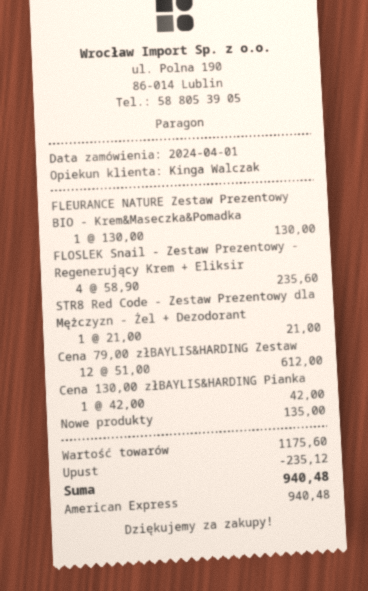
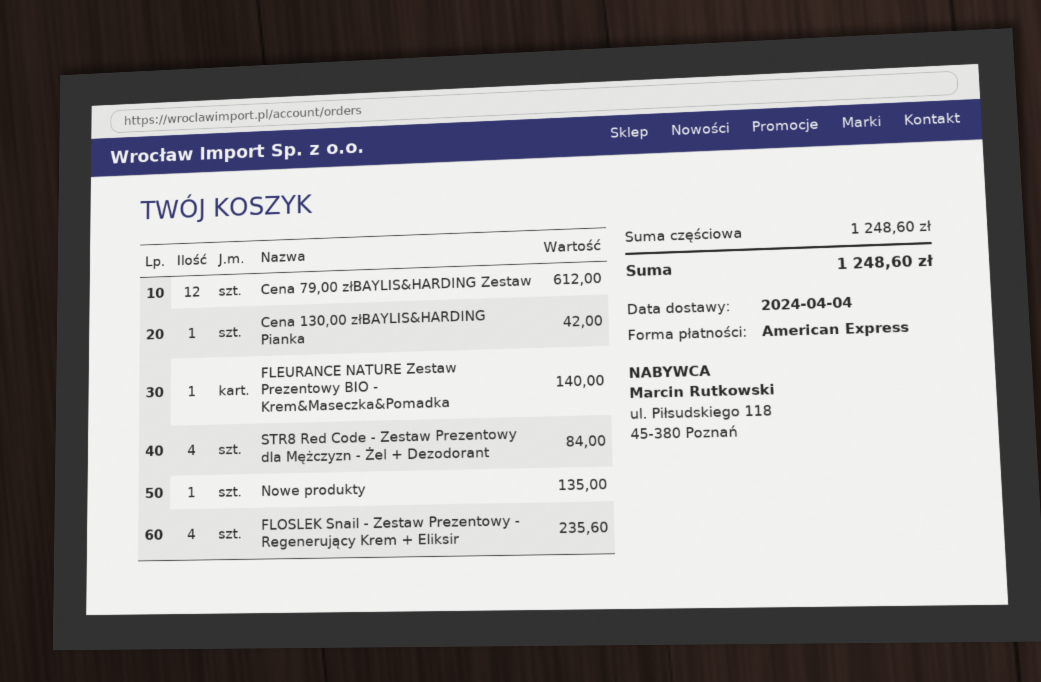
FLEURANCE NATURE Zestaw Prezentowy BIO - Krem&Maseczka&Pomadka: 1 for 130.00 -> 1 for 140.00
STR8 Red Code - Zestaw Prezentowy dla Mężczyzn - Żel + Dezodorant: 1 for 21.00 -> 4 for 84.00
subtotal: 1175.60 -> 1248.60
discount: 235.12 -> none
total: 940.48 -> 1248.60

